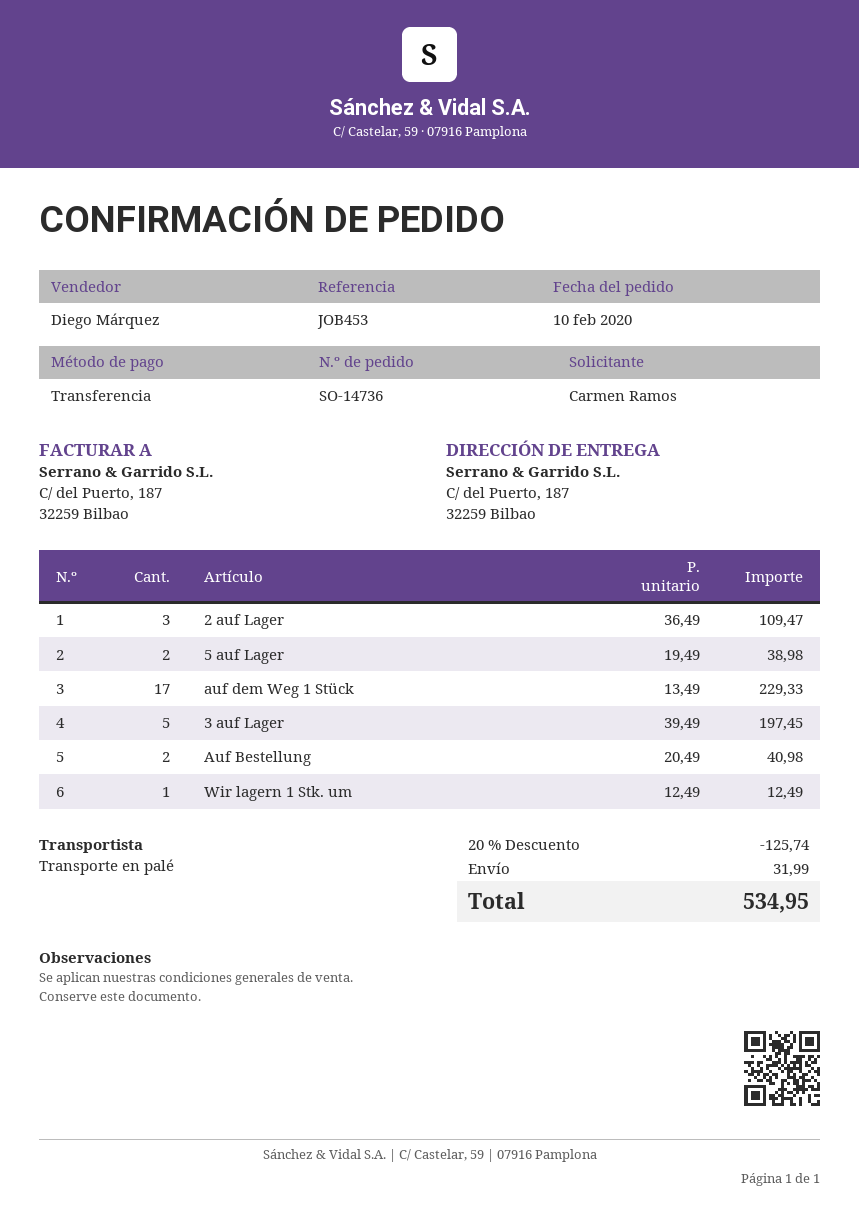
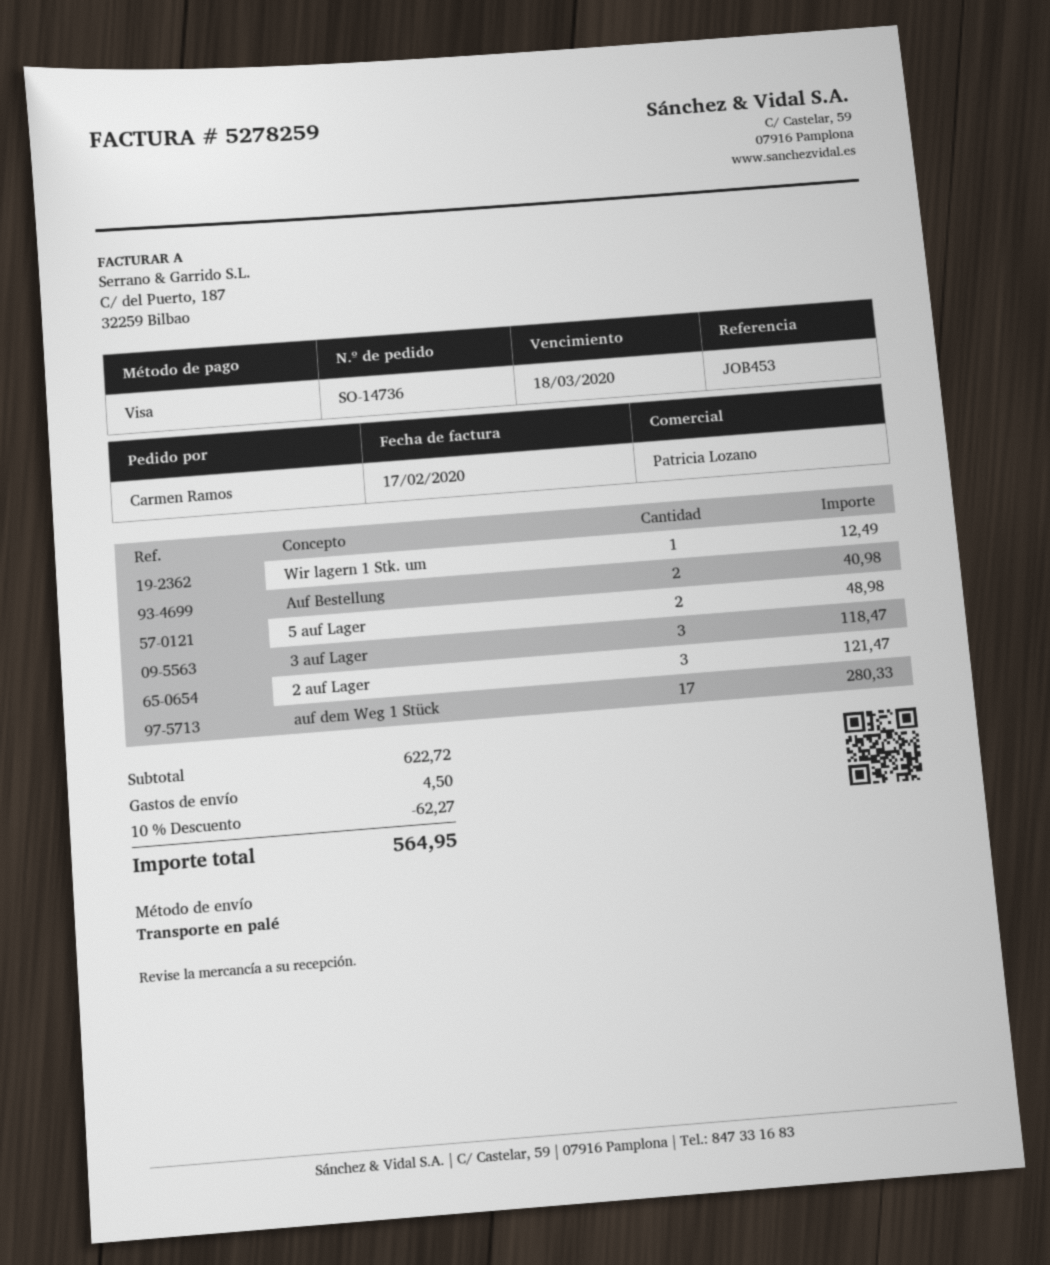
sales rep: Diego Márquez -> Patricia Lozano
payment method: bank transfer -> Visa
2 auf Lager: 3 for 109.47 -> 3 for 121.47
5 auf Lager: 2 for 38.98 -> 2 for 48.98
auf dem Weg 1 Stück: 17 for 229.33 -> 17 for 280.33
3 auf Lager: 5 for 197.45 -> 3 for 118.47
discount: 20% = 125.74 -> 10% = 62.27
shipping: 31.99 -> 4.50
total: 534.95 -> 564.95

